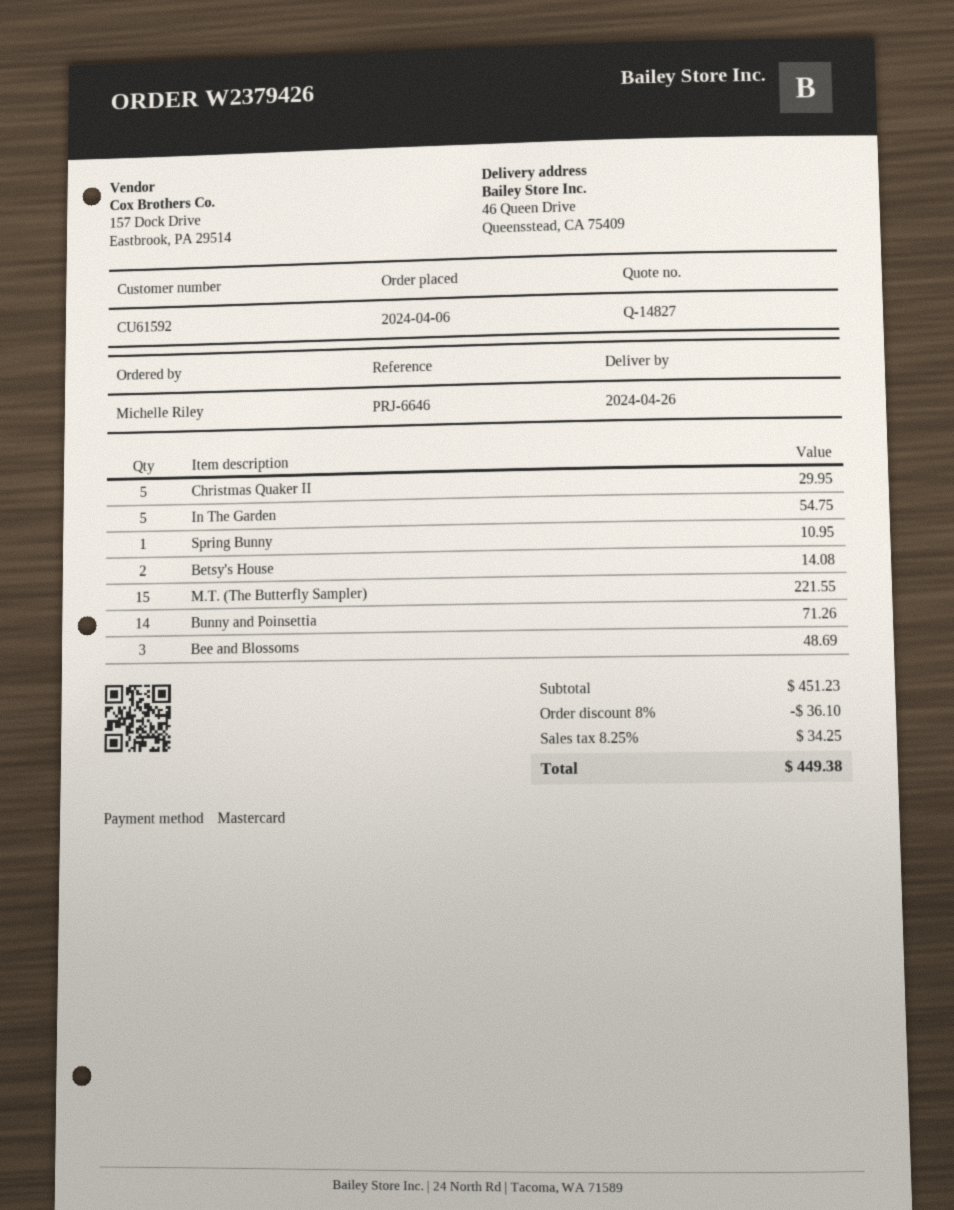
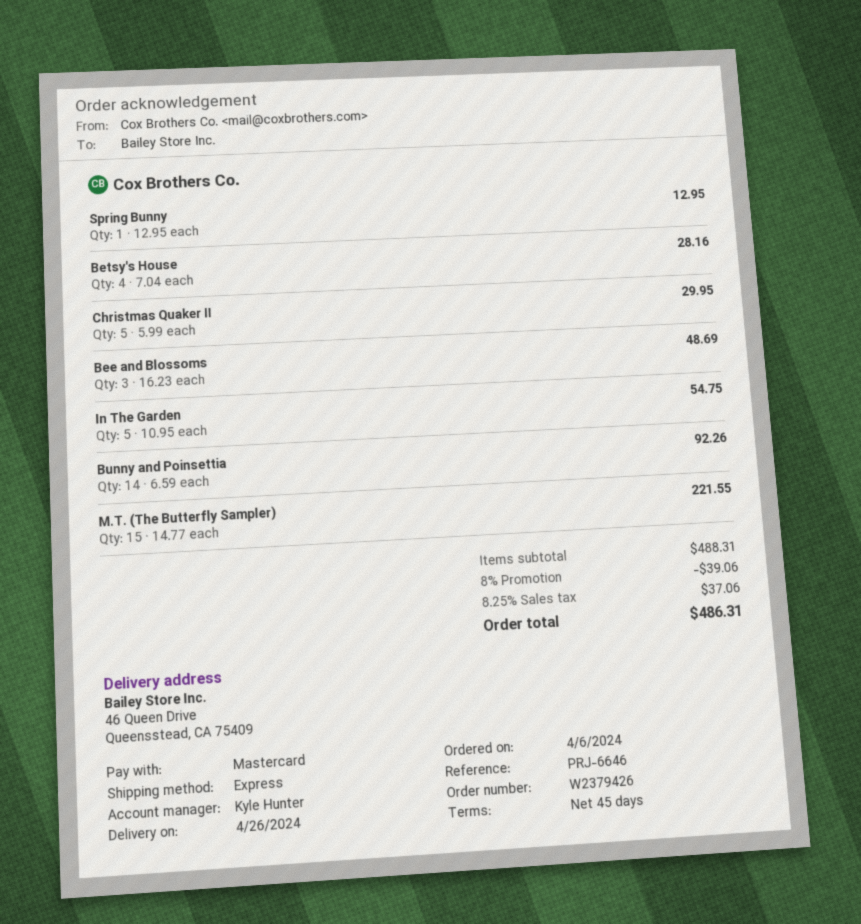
Spring Bunny: 1 for 10.95 -> 1 for 12.95
Betsy's House: 2 for 14.08 -> 4 for 28.16
Bunny and Poinsettia: 14 for 71.26 -> 14 for 92.26
subtotal: 451.23 -> 488.31
discount: 8% = 36.10 -> 8% = 39.06
tax: 8.25% = 34.25 -> 8.25% = 37.06
total: 449.38 -> 486.31

